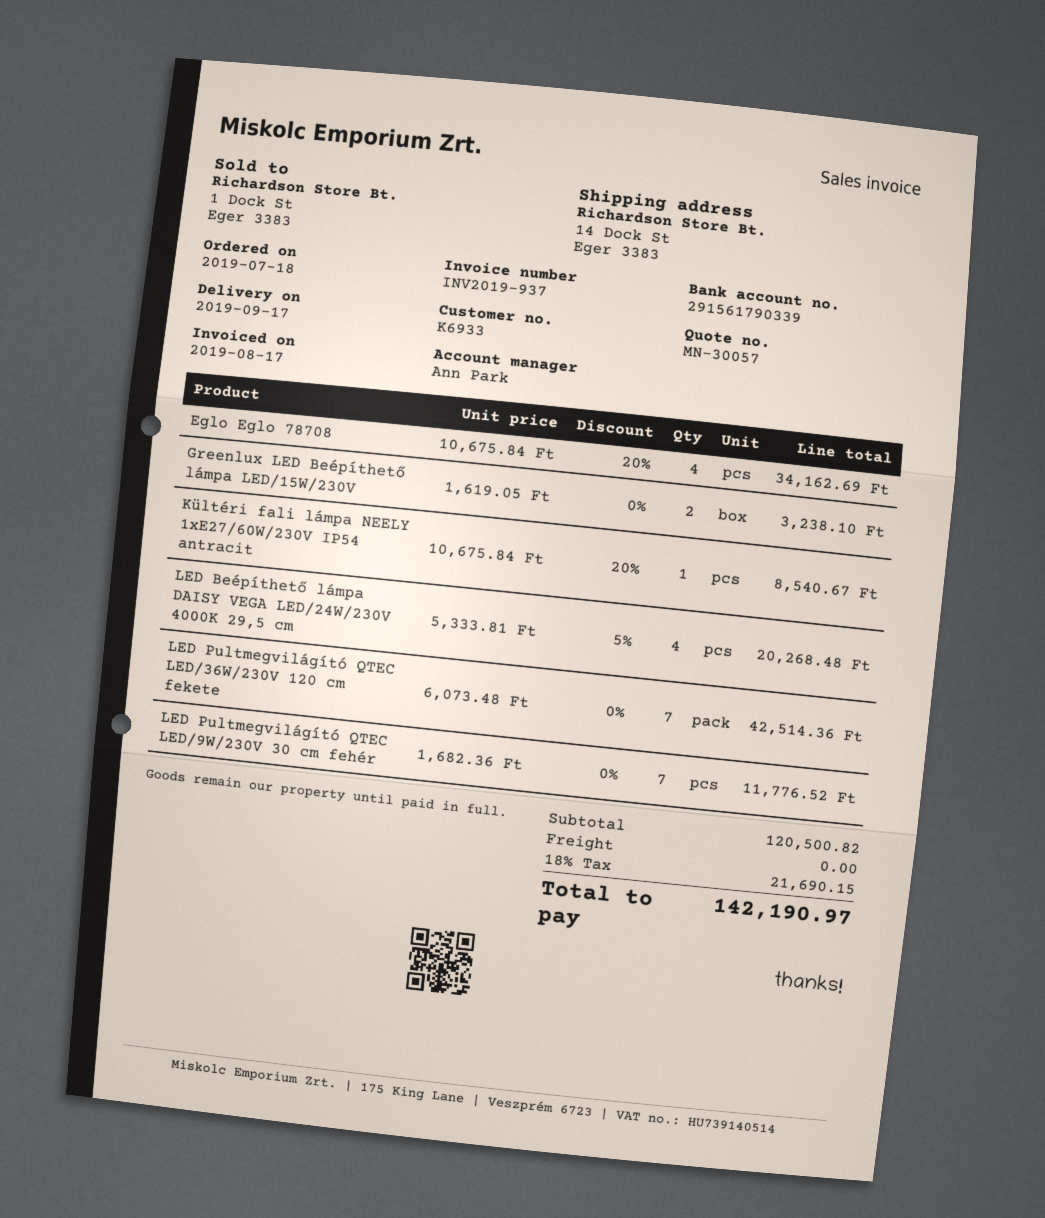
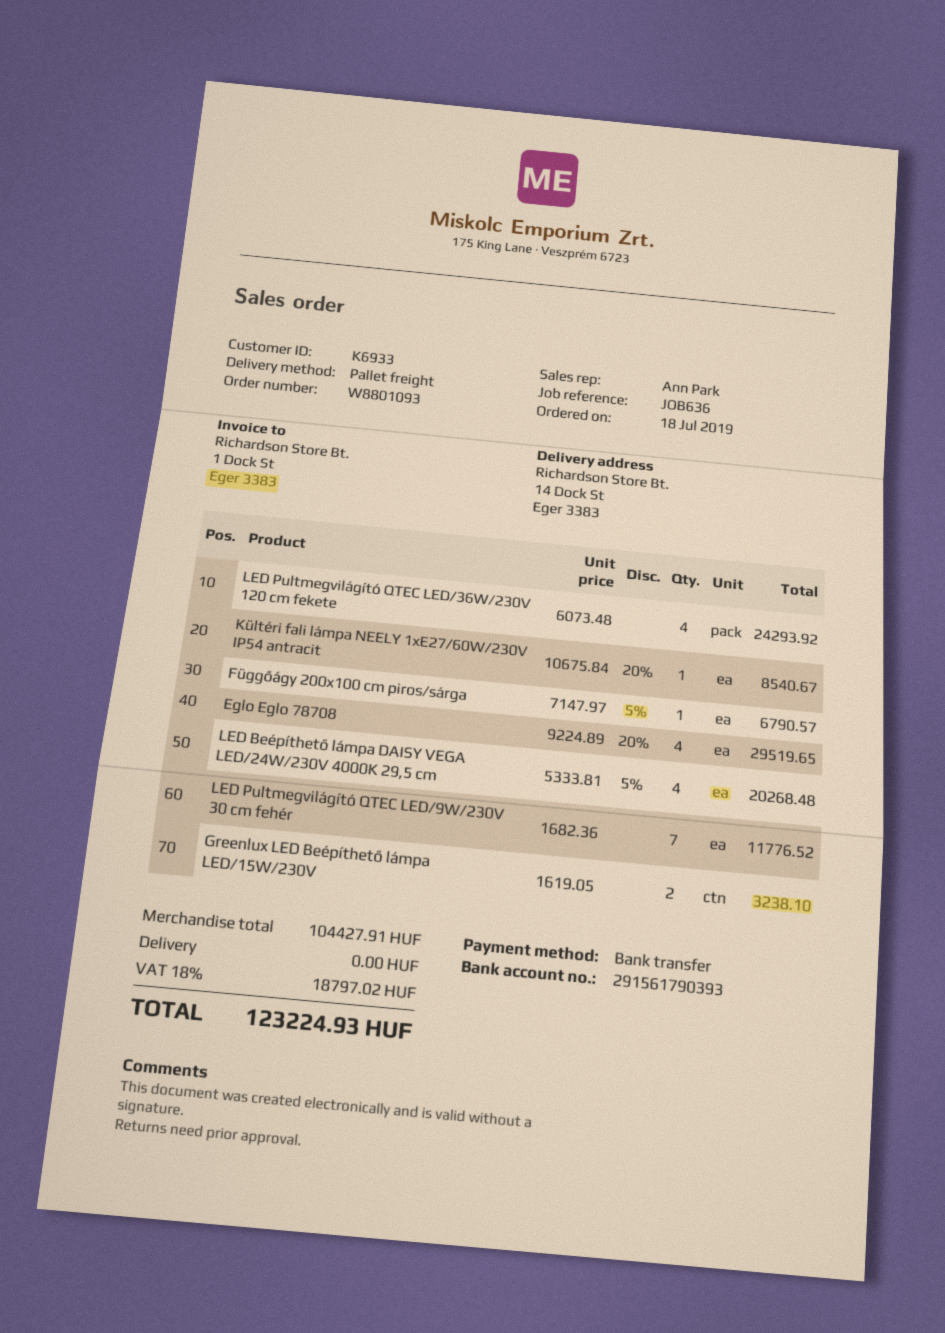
bank account: 291561790339 -> 291561790393
Eglo Eglo 78708: 4 x 10675.84 - 20% = 34162.69 -> 4 x 9224.89 - 20% = 29519.65
LED Pultmegvilágító QTEC LED/36W/230V 120 cm fekete: 7 x 6073.48 = 42514.36 -> 4 x 6073.48 = 24293.92
Függőágy 200x100 cm piros/sárga: none -> 1 x 7147.97 - 5% = 6790.57
subtotal: 120500.82 -> 104427.91
tax: 18% = 21690.15 -> 18% = 18797.02
total: 142190.97 -> 123224.93

